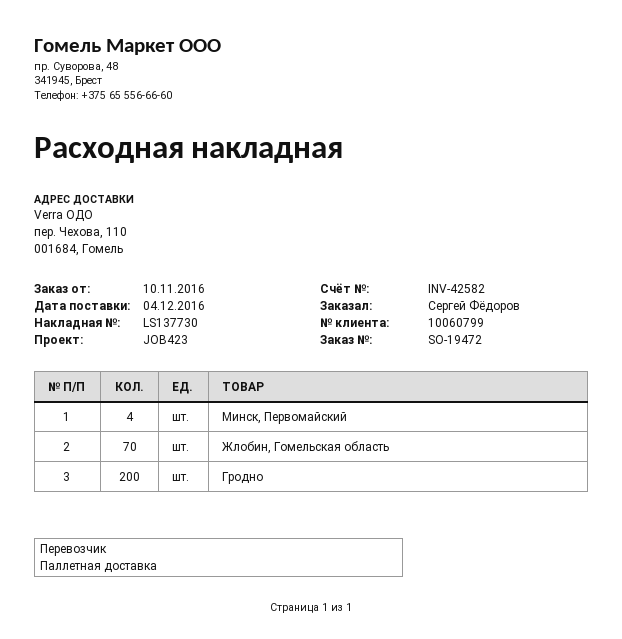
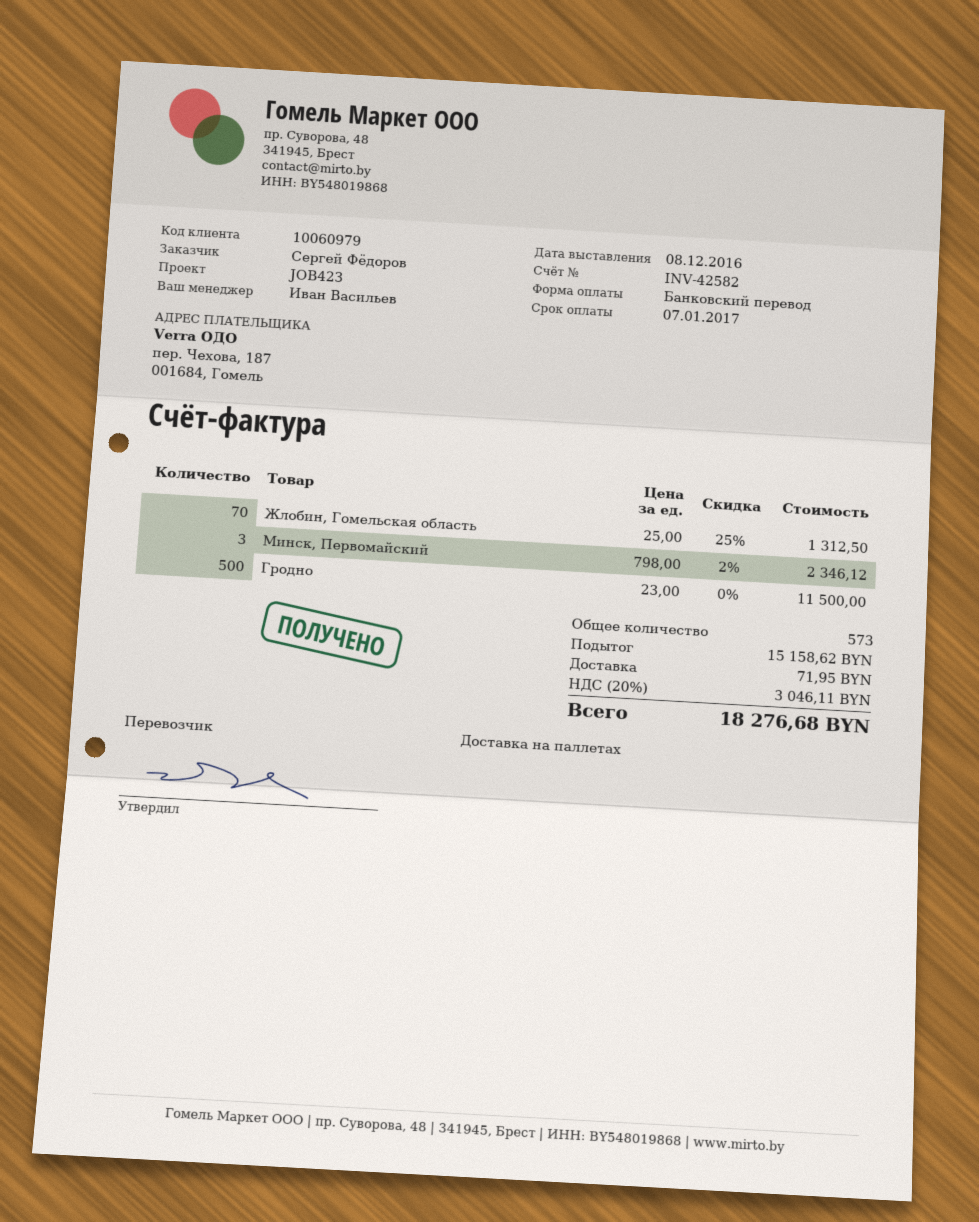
customer number: 10060799 -> 10060979
Минск, Первомайский: 4 -> 3
Гродно: 200 -> 500

